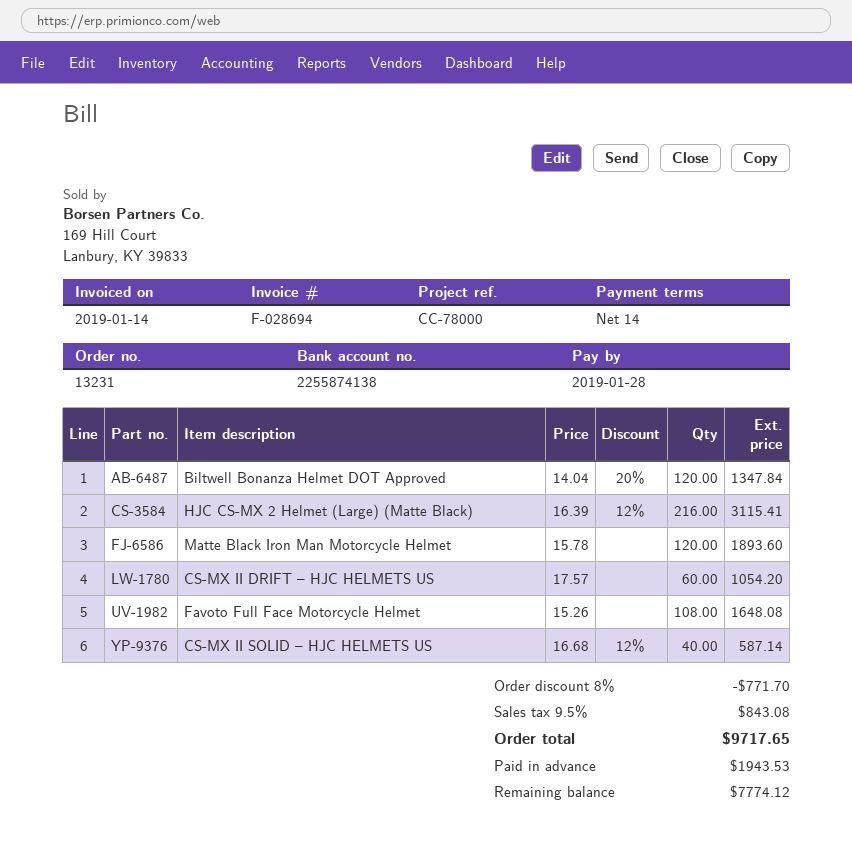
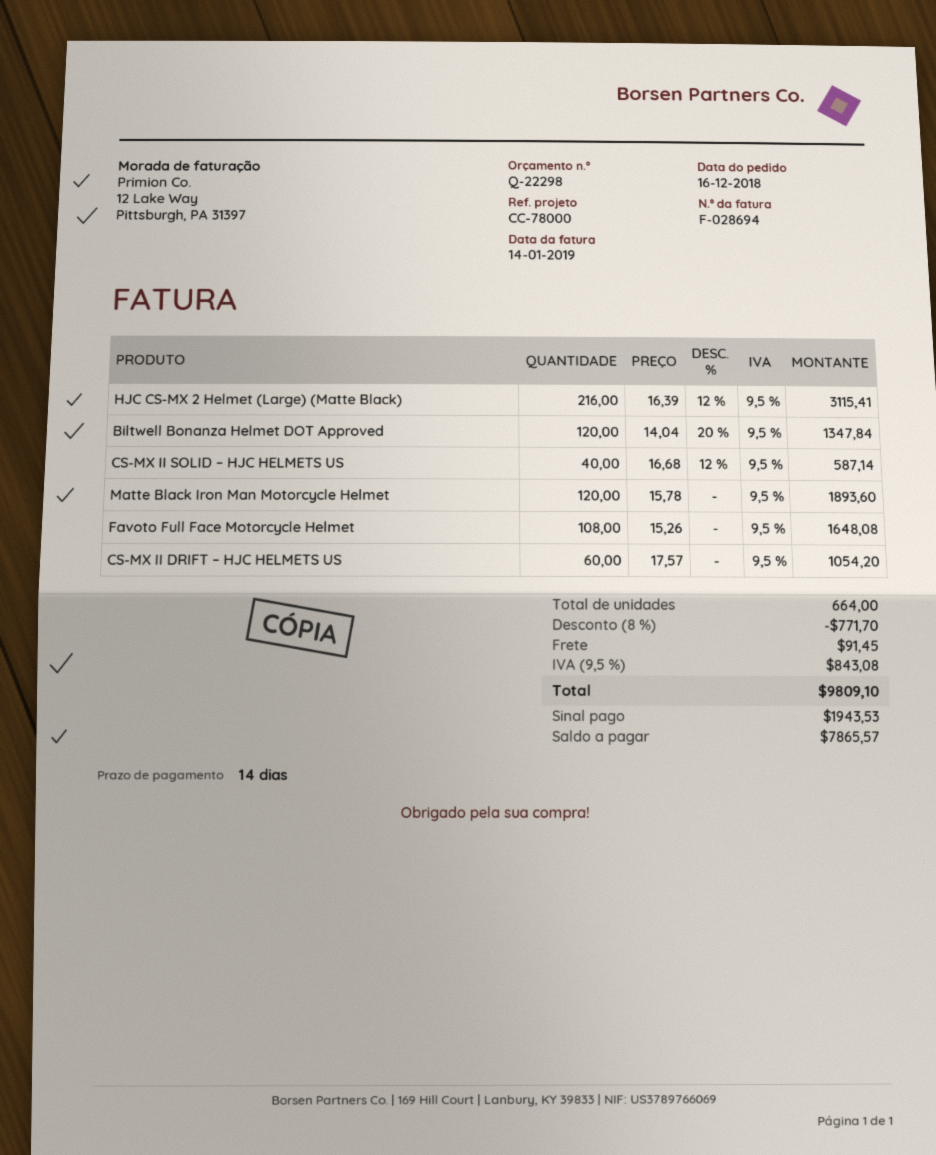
shipping: none -> 91.45
total: 9717.65 -> 9809.10
balance: 7774.12 -> 7865.57

